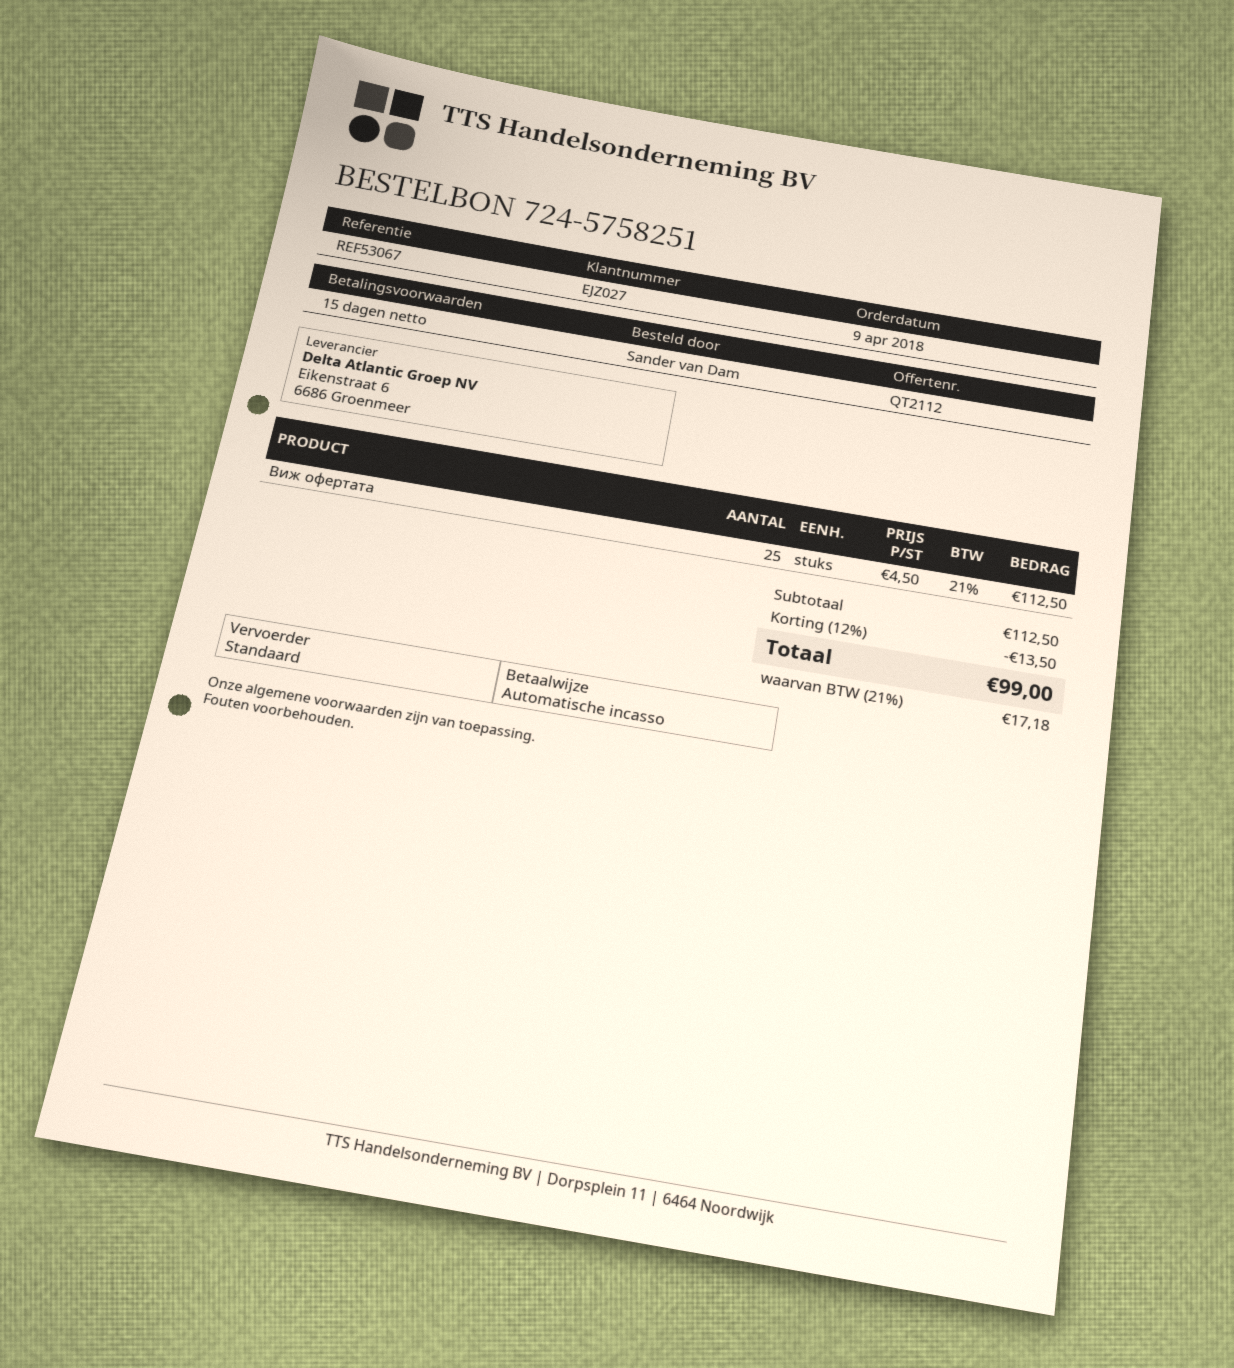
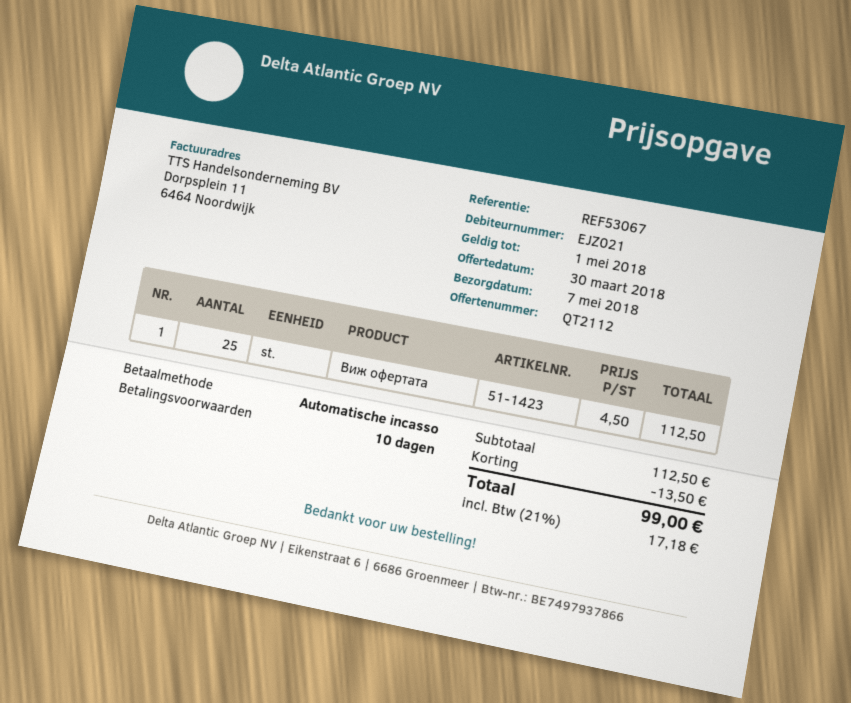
payment terms: 15 days -> 10 days
customer number: EJZ027 -> EJZ021

